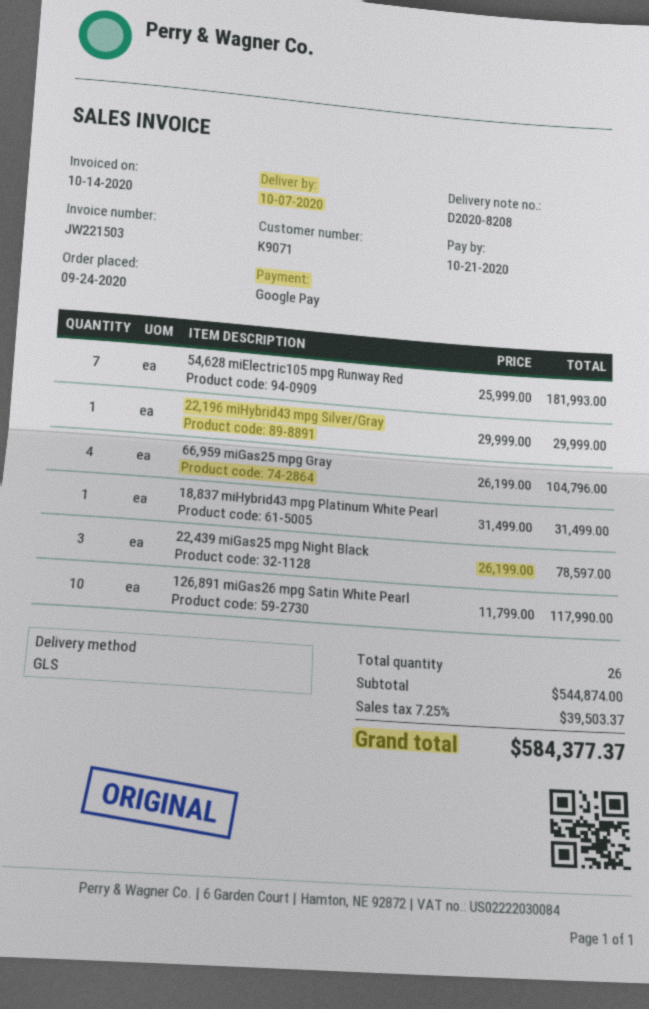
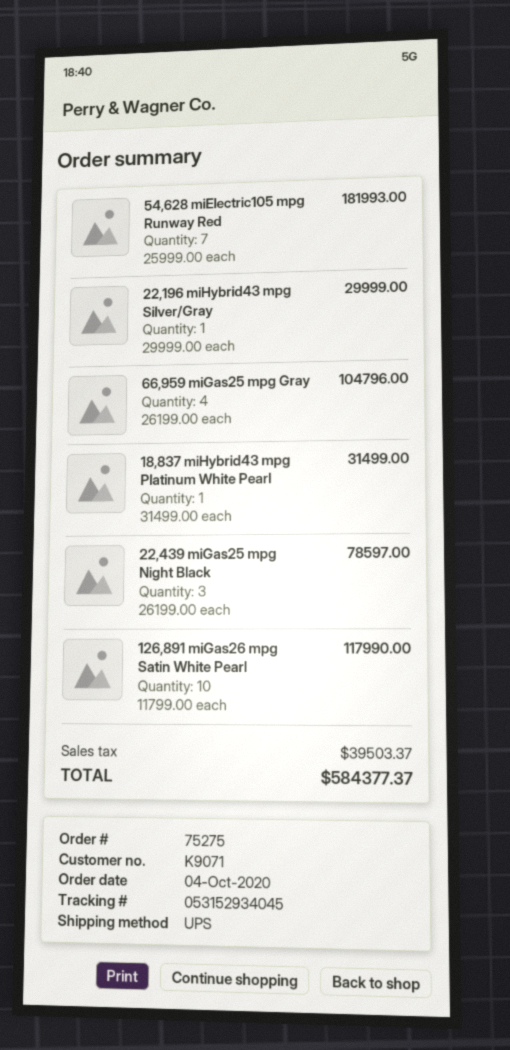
order date: 2020-09-24 -> 2020-10-04
shipping method: GLS -> UPS

